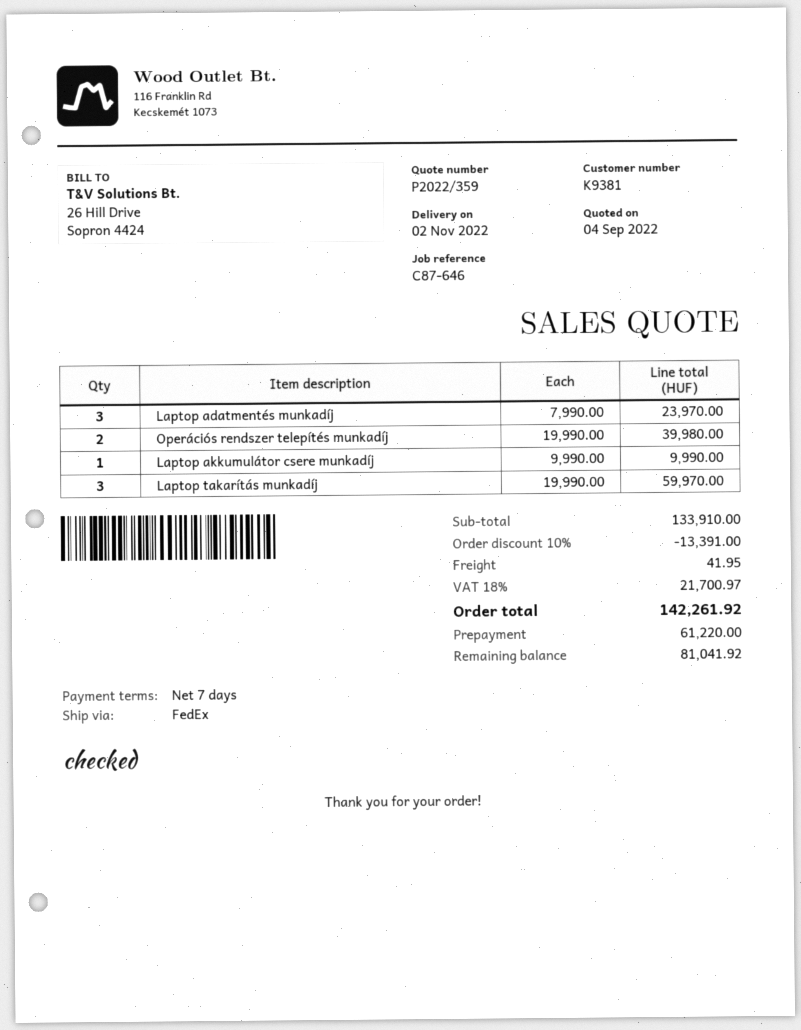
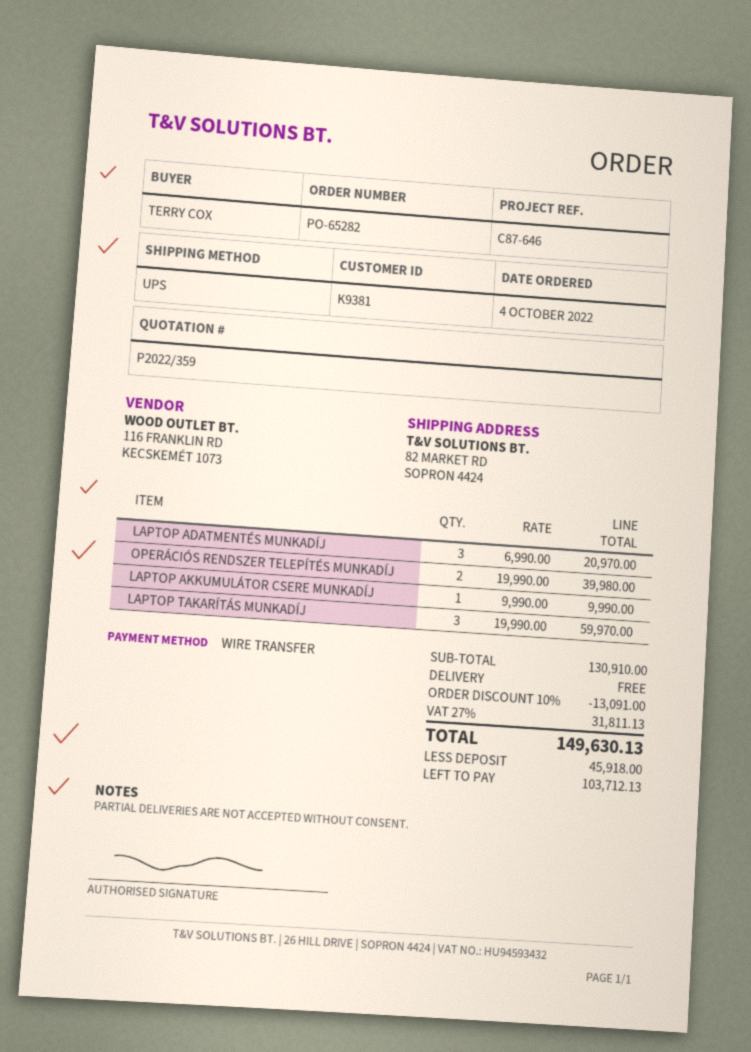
shipping method: FedEx -> UPS
Laptop adatmentés munkadíj: 3 x 7990.00 = 23970.00 -> 3 x 6990.00 = 20970.00
subtotal: 133910.00 -> 130910.00
discount: 10% = 13391.00 -> 10% = 13091.00
shipping: 41.95 -> 0.00
tax: 18% = 21700.97 -> 27% = 31811.13
total: 142261.92 -> 149630.13
deposit: 61220.00 -> 45918.00
balance: 81041.92 -> 103712.13

